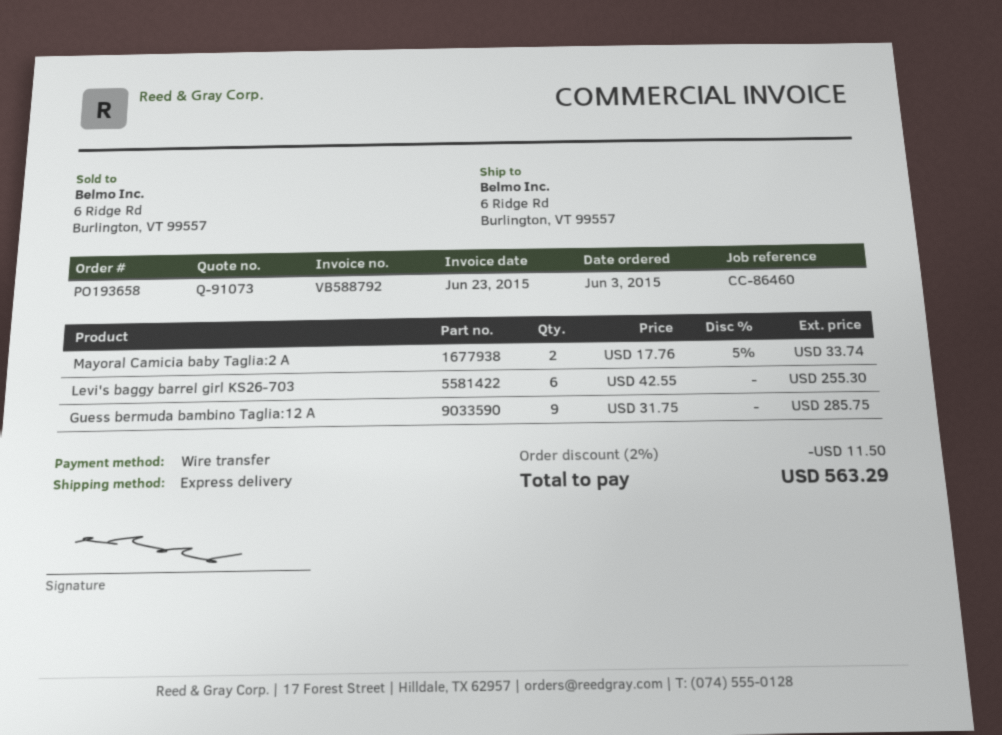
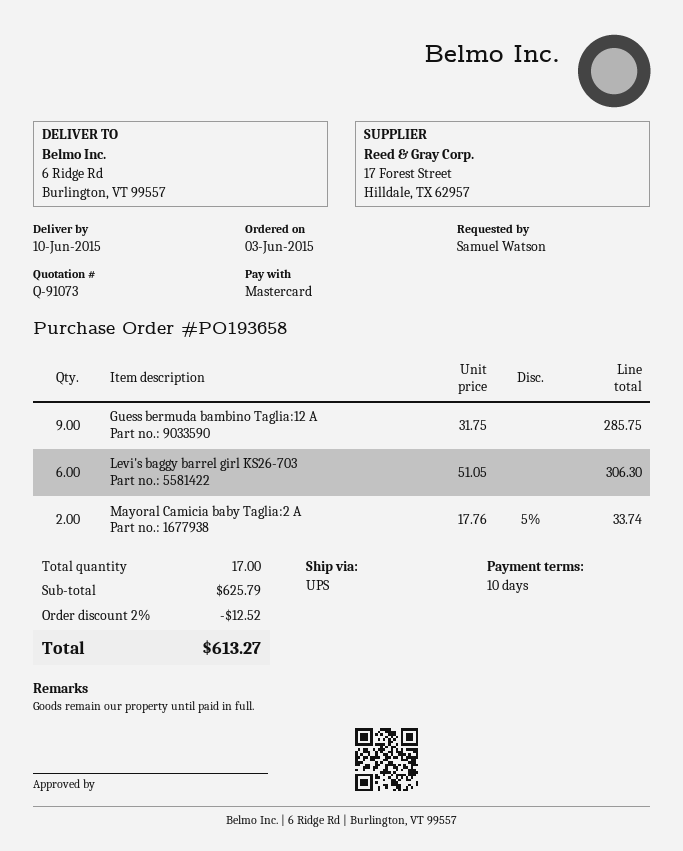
payment method: bank transfer -> Mastercard
shipping method: express -> UPS
Levi's baggy barrel girl KS26-703: 6 x 42.55 = 255.30 -> 6 x 51.05 = 306.30
discount: 2% = 11.50 -> 2% = 12.52
total: 563.29 -> 613.27

